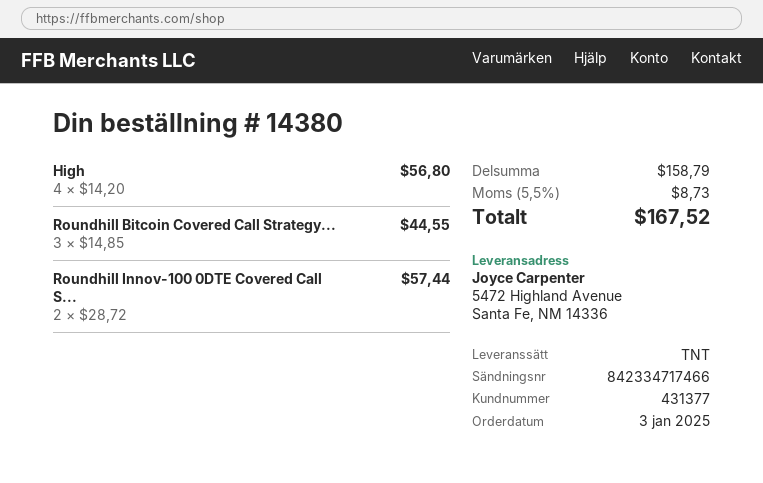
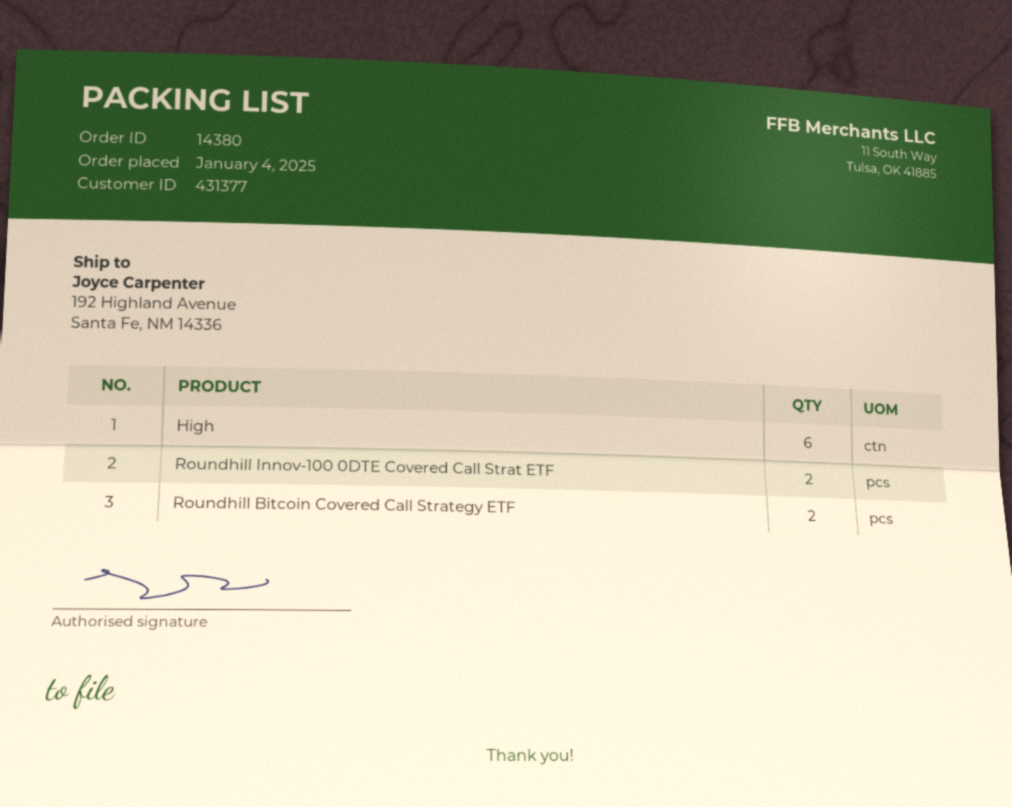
order date: 2025-01-03 -> 2025-01-04
ship to: 5472 Highland Avenue, Santa Fe, NM 14336 -> 192 Highland Avenue, Santa Fe, NM 14336
High: 4 -> 6
Roundhill Bitcoin Covered Call Strategy...: 3 -> 2

